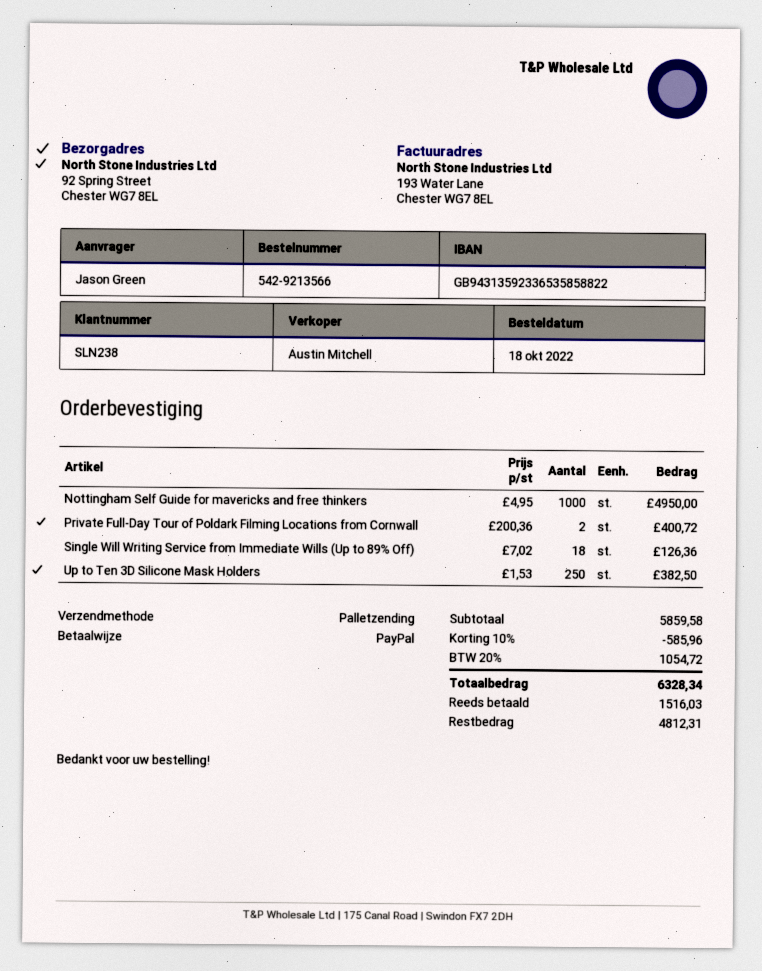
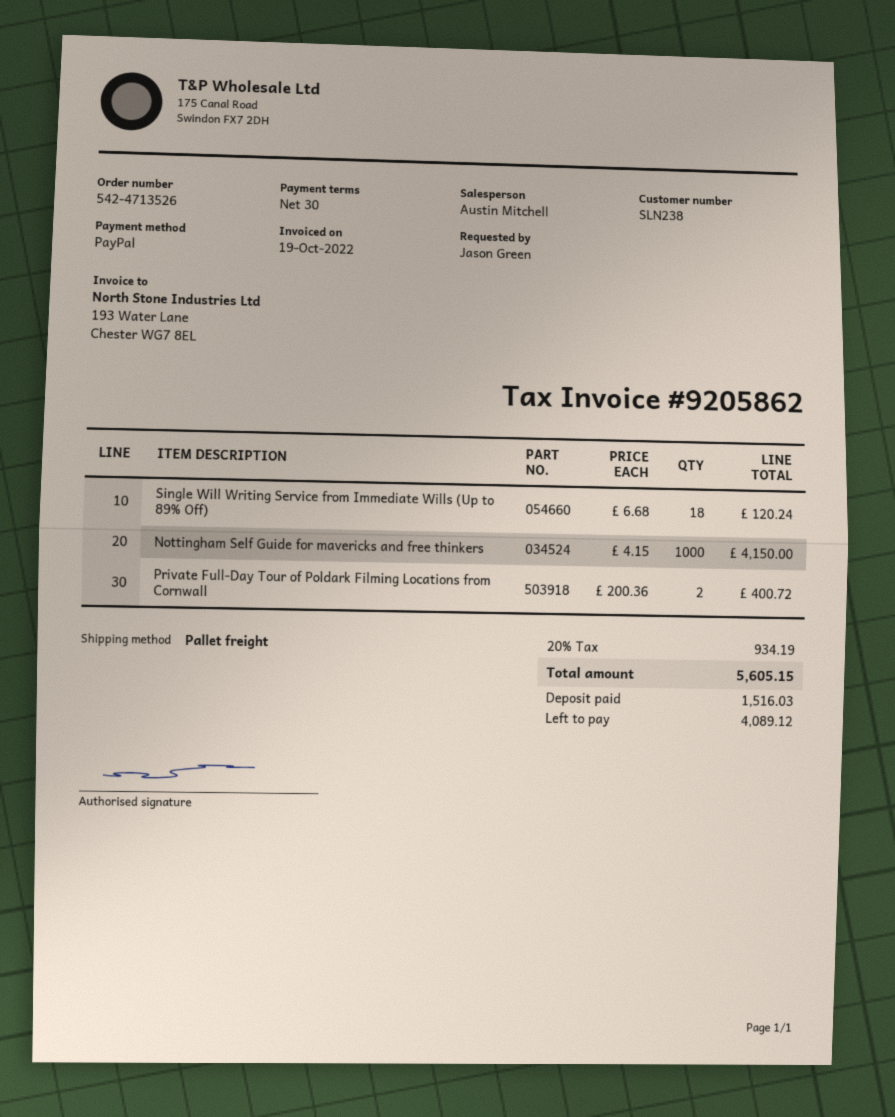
order number: 542-9213566 -> 542-4713526
Nottingham Self Guide for mavericks and free thinkers: 1000 x 4.95 = 4950.00 -> 1000 x 4.15 = 4150.00
Single Will Writing Service from Immediate Wills (Up to 89% Off): 18 x 7.02 = 126.36 -> 18 x 6.68 = 120.24
Up to Ten 3D Silicone Mask Holders: 250 x 1.53 = 382.50 -> none
discount: 10% = 585.96 -> none
tax: 20% = 1054.72 -> 20% = 934.19
total: 6328.34 -> 5605.15
balance: 4812.31 -> 4089.12

